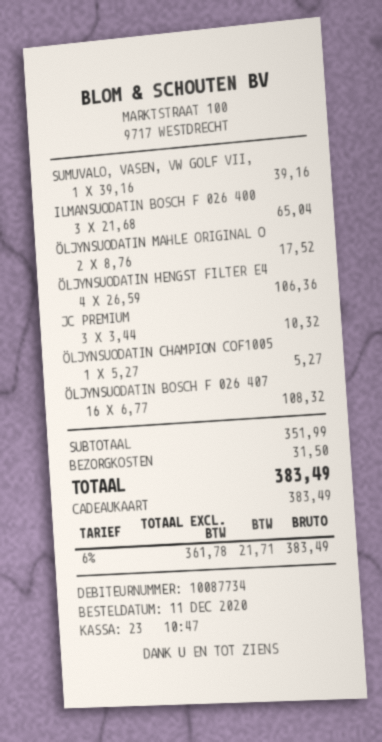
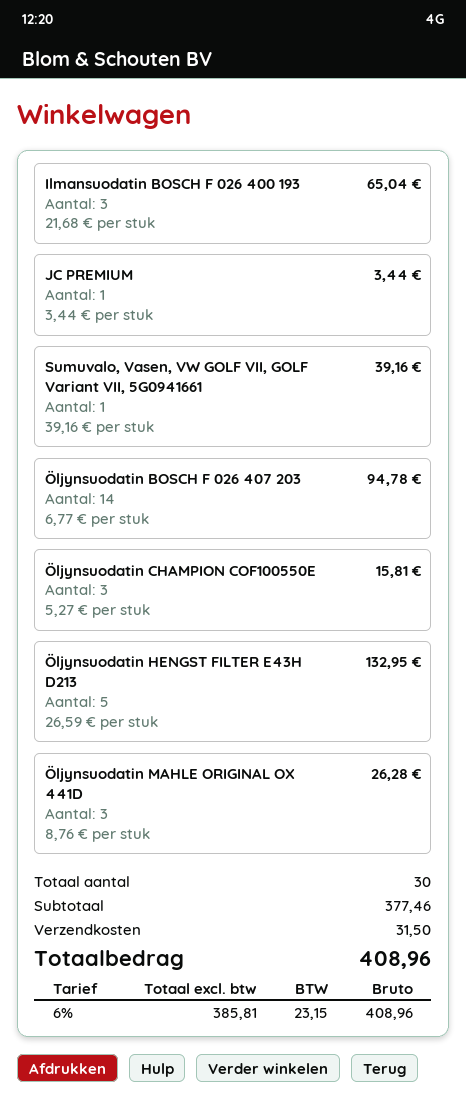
ÖLJYNSUODATIN MAHLE ORIGINAL O: 2 x 8.76 = 17.52 -> 3 x 8.76 = 26.28
ÖLJYNSUODATIN HENGST FILTER E4: 4 x 26.59 = 106.36 -> 5 x 26.59 = 132.95
JC PREMIUM: 3 x 3.44 = 10.32 -> 1 x 3.44 = 3.44
ÖLJYNSUODATIN CHAMPION COF1005: 1 x 5.27 = 5.27 -> 3 x 5.27 = 15.81
ÖLJYNSUODATIN BOSCH F 026 407: 16 x 6.77 = 108.32 -> 14 x 6.77 = 94.78
subtotal: 351.99 -> 377.46
net: 361.78 -> 385.81
tax: 6% = 21.71 -> 6% = 23.15
total: 383.49 -> 408.96

